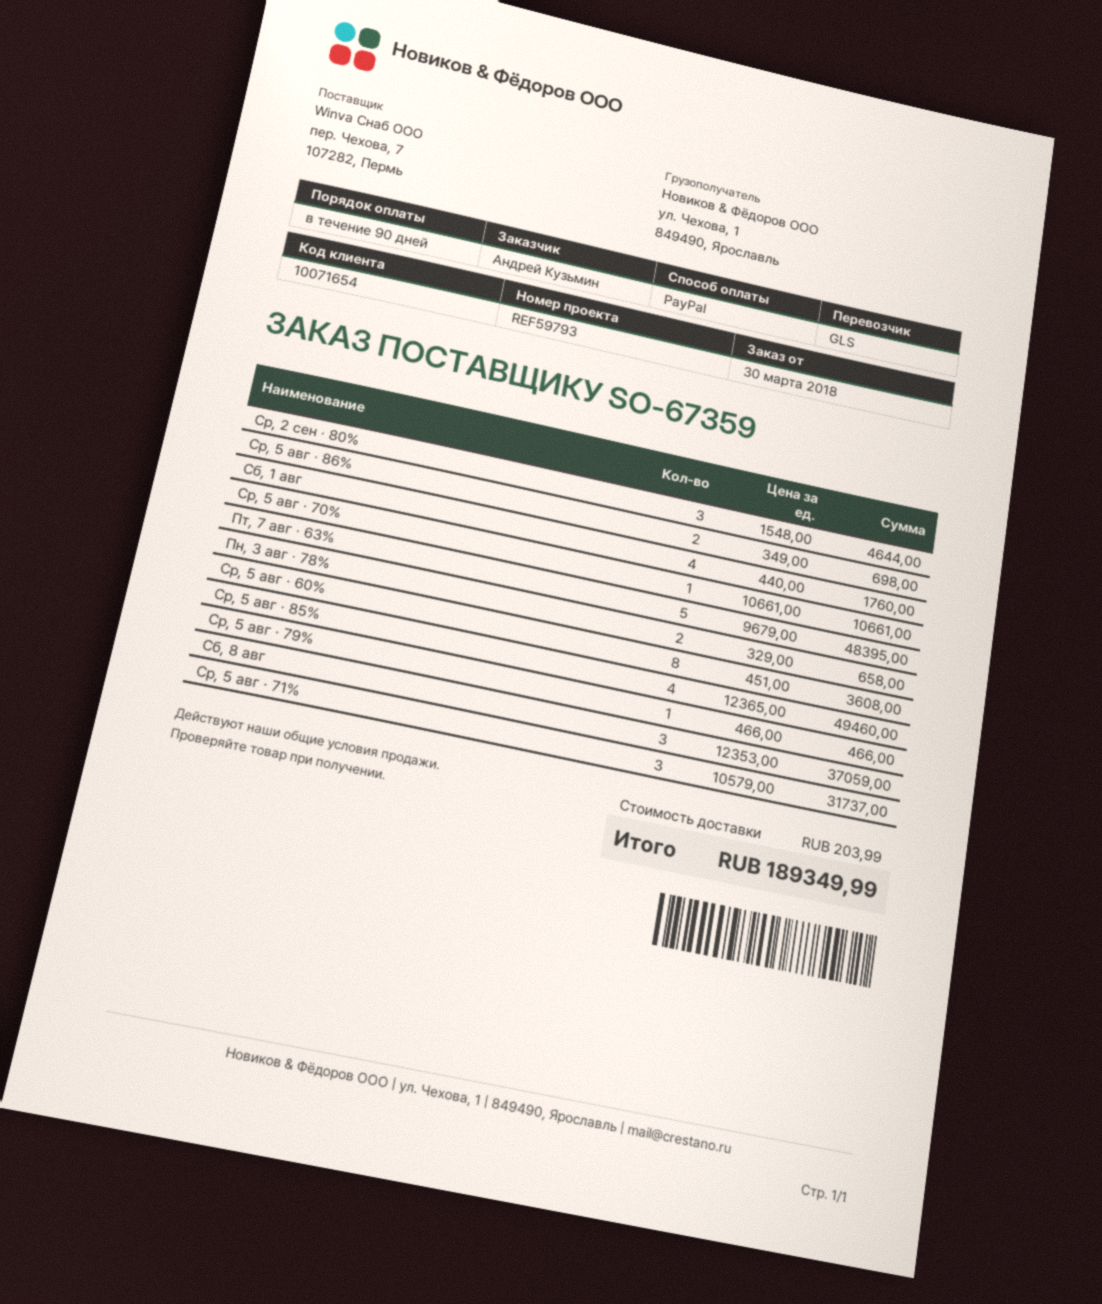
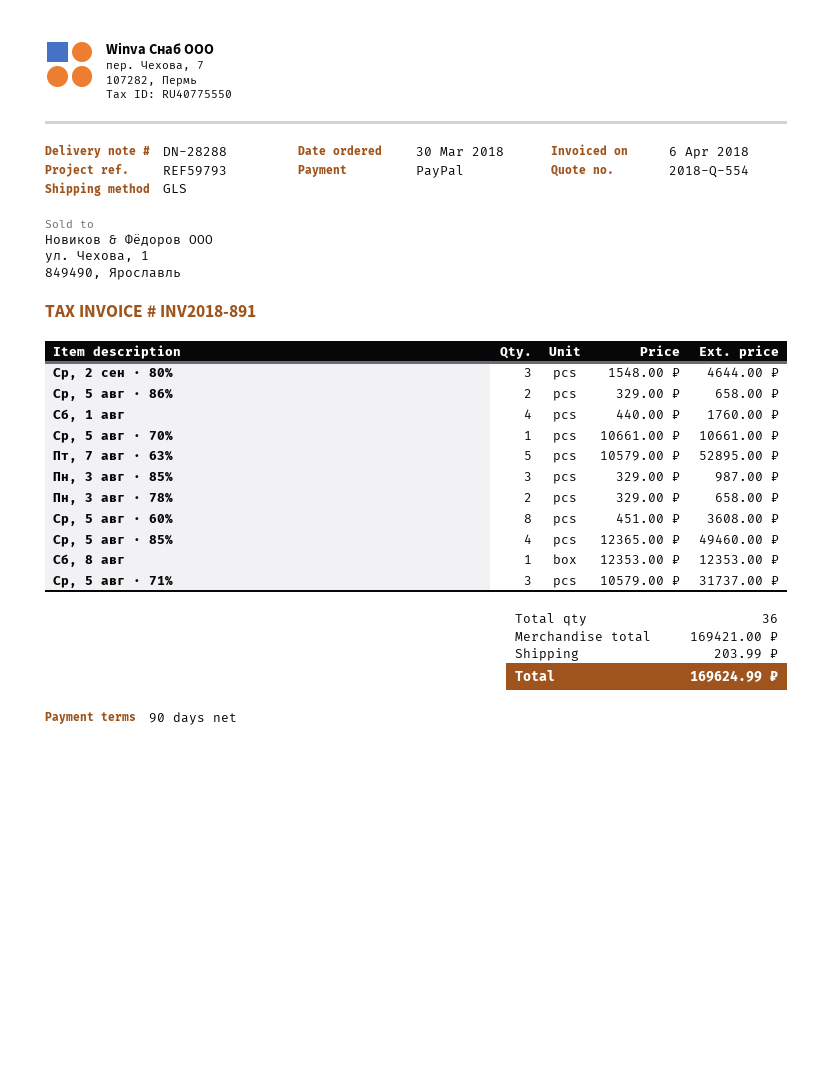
Ср, 5 авг · 86%: 2 x 349.00 = 698.00 -> 2 x 329.00 = 658.00
Пт, 7 авг · 63%: 5 x 9679.00 = 48395.00 -> 5 x 10579.00 = 52895.00
Ср, 5 авг · 79%: 1 x 466.00 = 466.00 -> none
Сб, 8 авг: 3 x 12353.00 = 37059.00 -> 1 x 12353.00 = 12353.00
Пн, 3 авг · 85%: none -> 3 x 329.00 = 987.00
total: 189349.99 -> 169624.99

